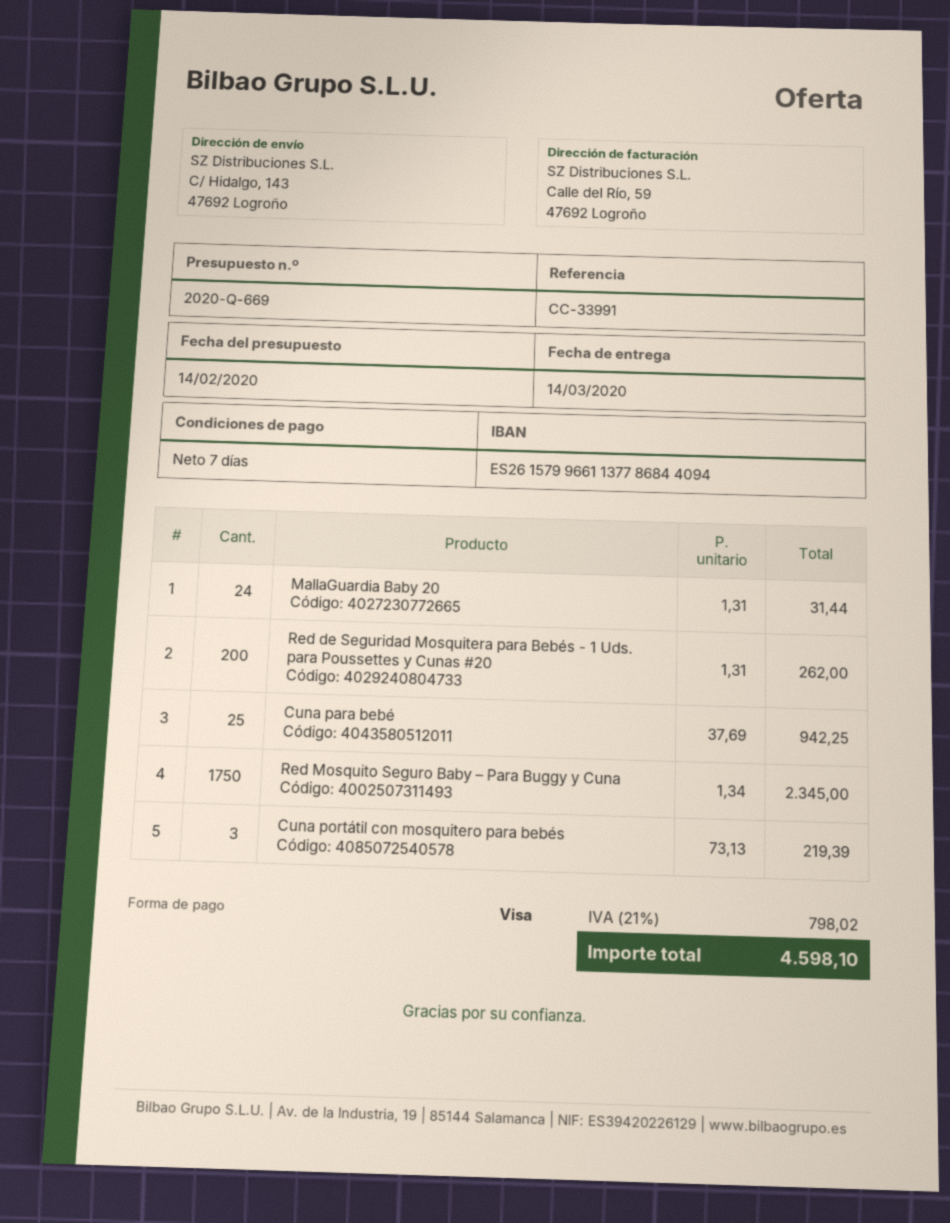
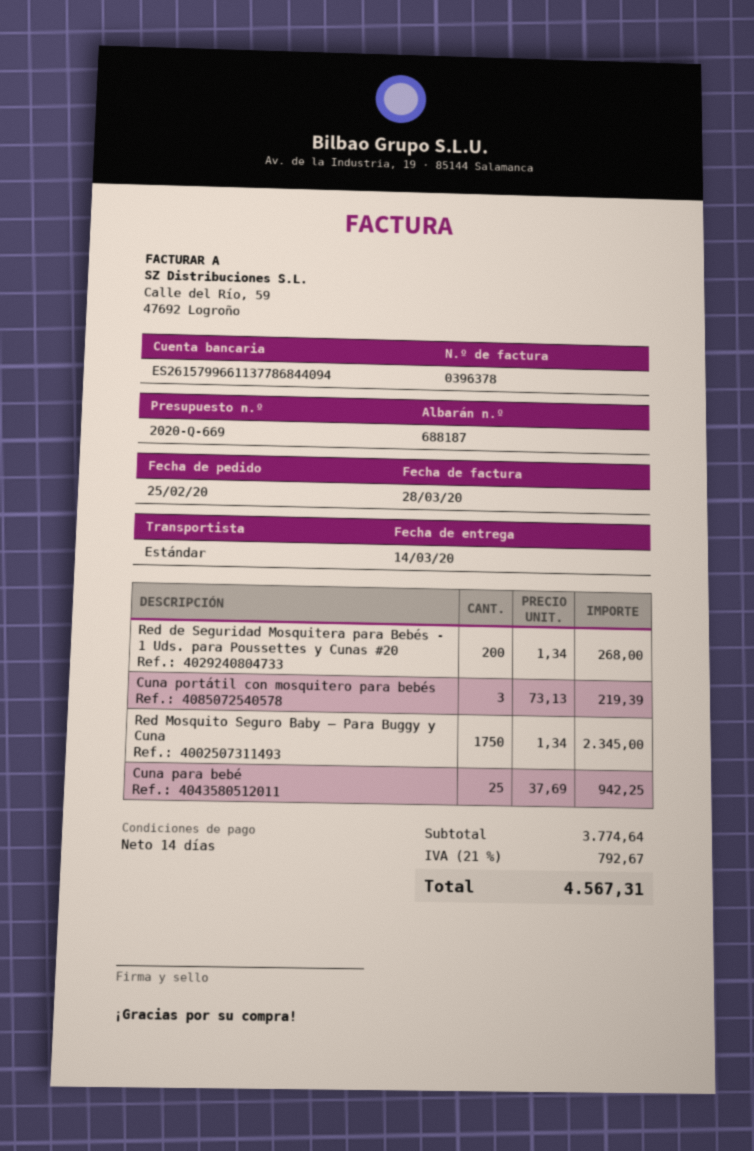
payment terms: 7 days -> 14 days
MallaGuardia Baby 20: 24 x 1.31 = 31.44 -> none
Red de Seguridad Mosquitera para Bebés - 1 Uds. para Poussettes y Cunas #20: 200 x 1.31 = 262.00 -> 200 x 1.34 = 268.00
tax: 21% = 798.02 -> 21% = 792.67
total: 4598.10 -> 4567.31

